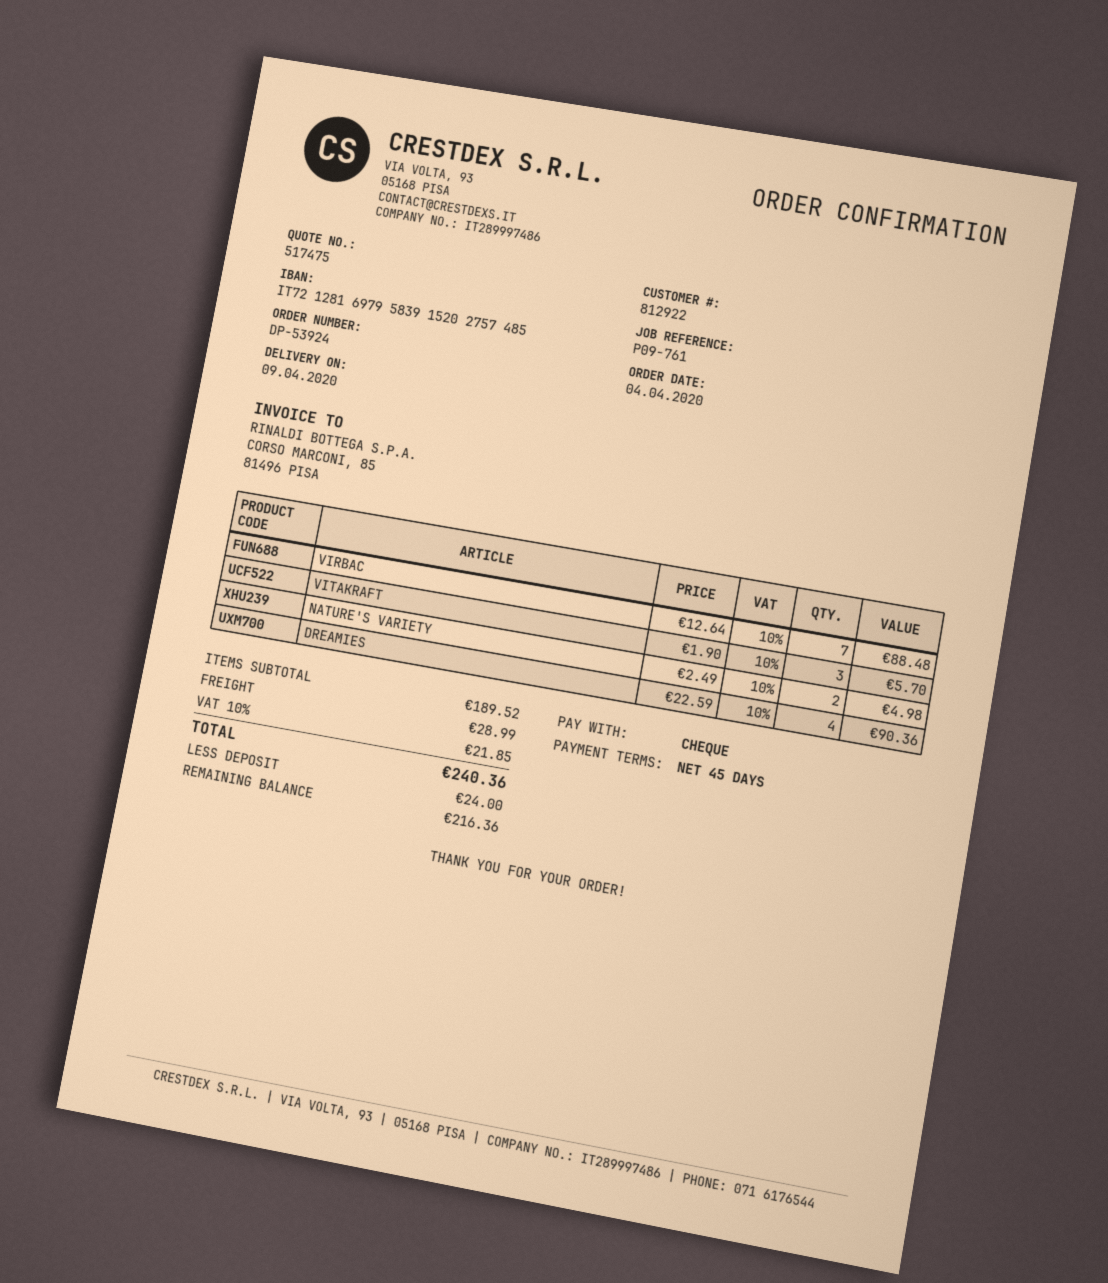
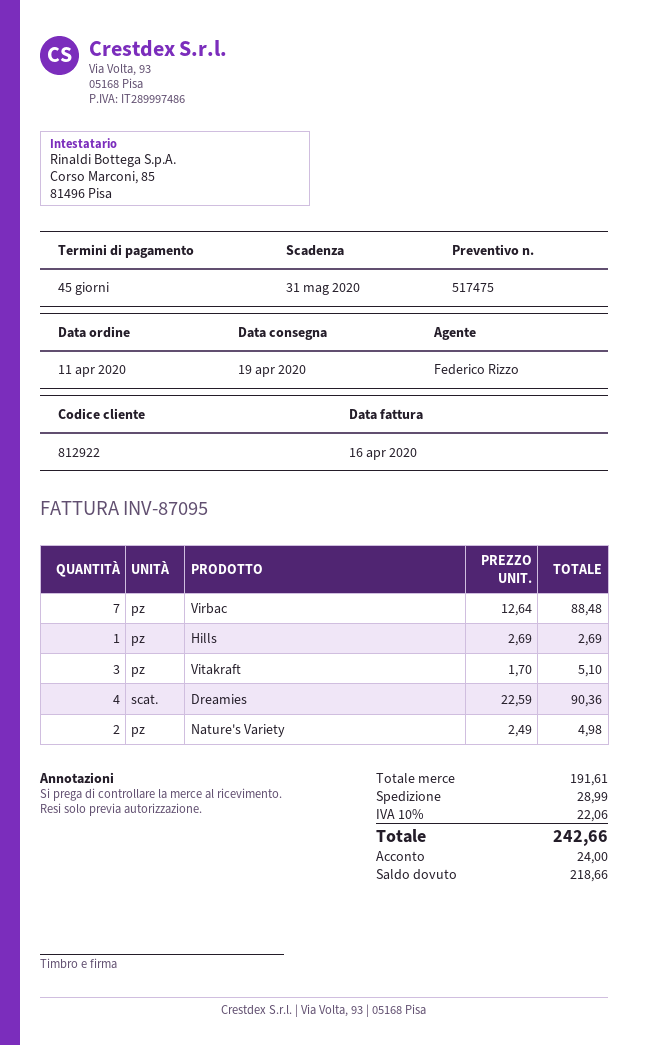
order date: 2020-04-04 -> 2020-04-11
delivery date: 2020-04-09 -> 2020-04-19
VITAKRAFT: 3 x 1.90 = 5.70 -> 3 x 1.70 = 5.10
Hills: none -> 1 x 2.69 = 2.69
subtotal: 189.52 -> 191.61
tax: 10% = 21.85 -> 10% = 22.06
total: 240.36 -> 242.66
balance: 216.36 -> 218.66

